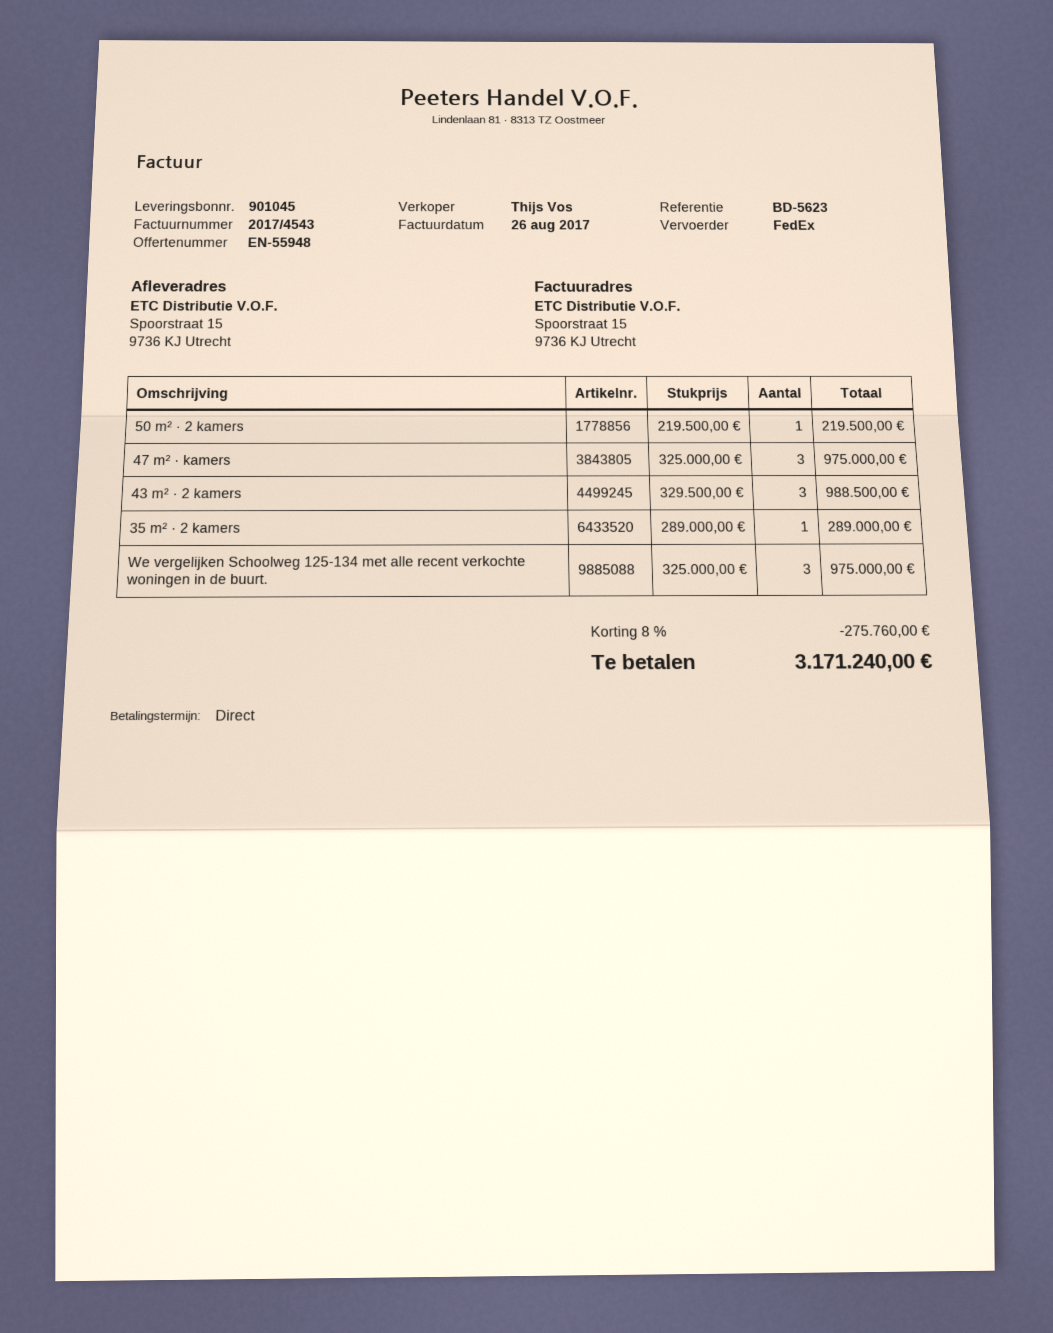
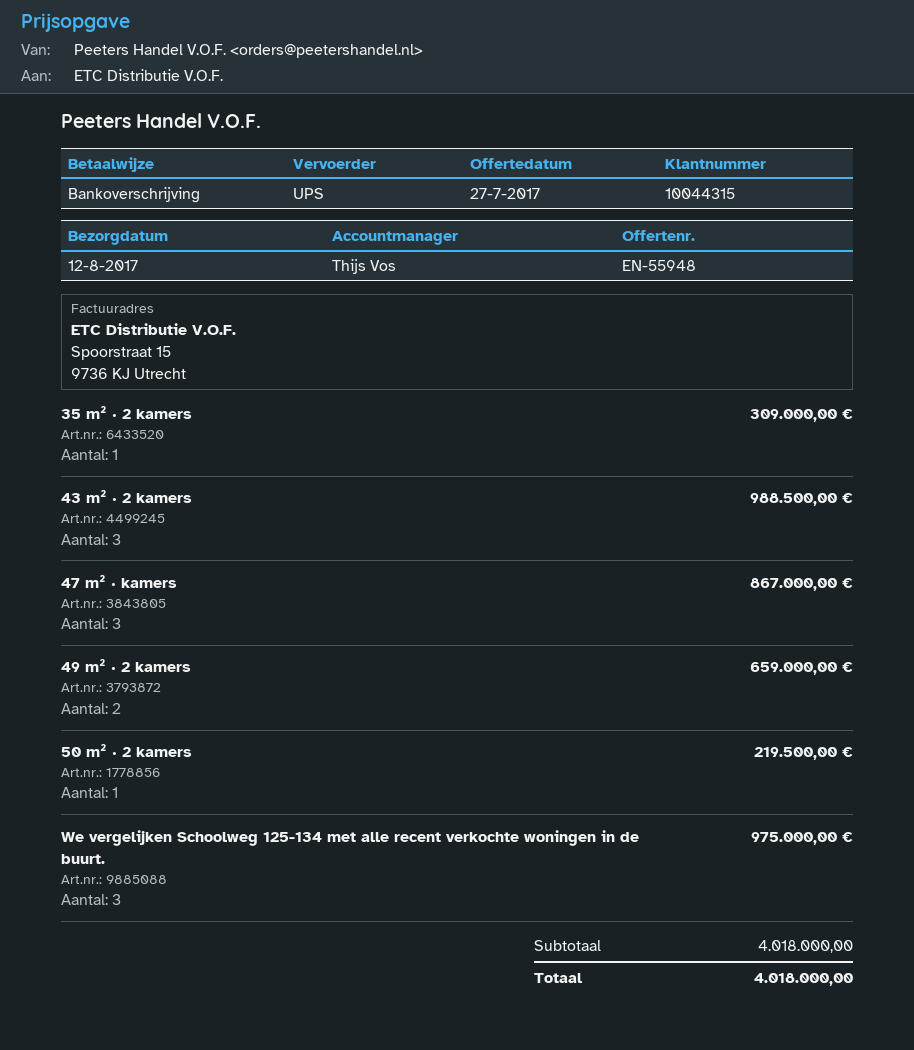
shipping method: FedEx -> UPS
47 m² · kamers: 3 for 975000.00 -> 3 for 867000.00
35 m² · 2 kamers: 1 for 289000.00 -> 1 for 309000.00
49 m² · 2 kamers: none -> 2 for 659000.00
discount: 8% = 275760.00 -> none
total: 3171240.00 -> 4018000.00

